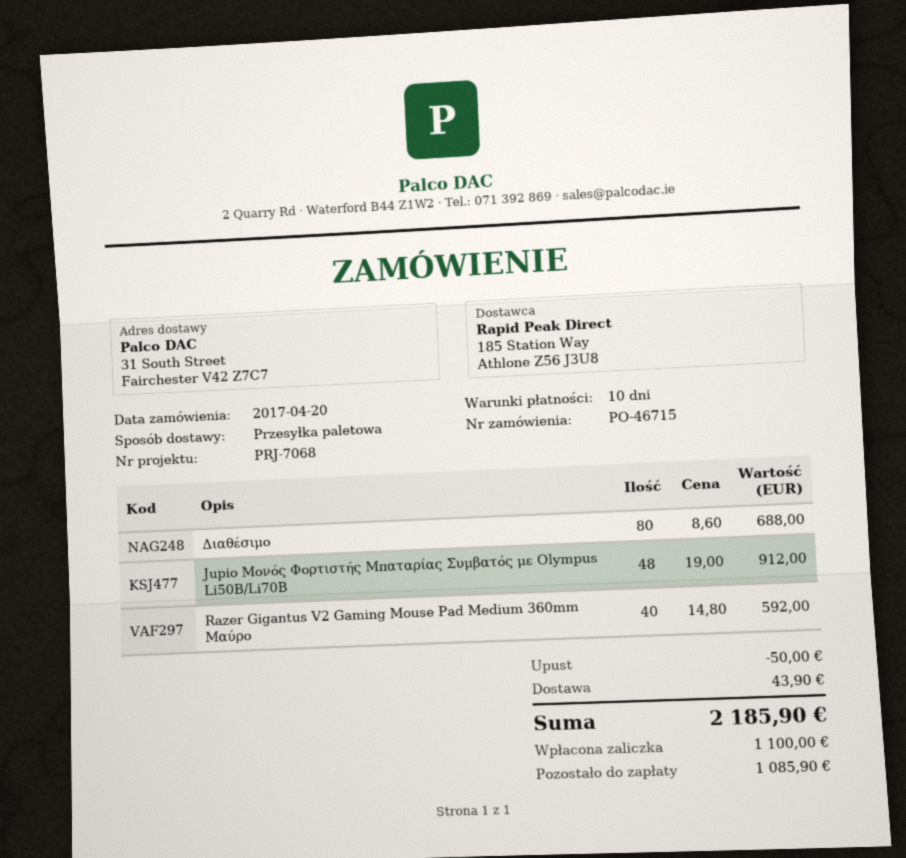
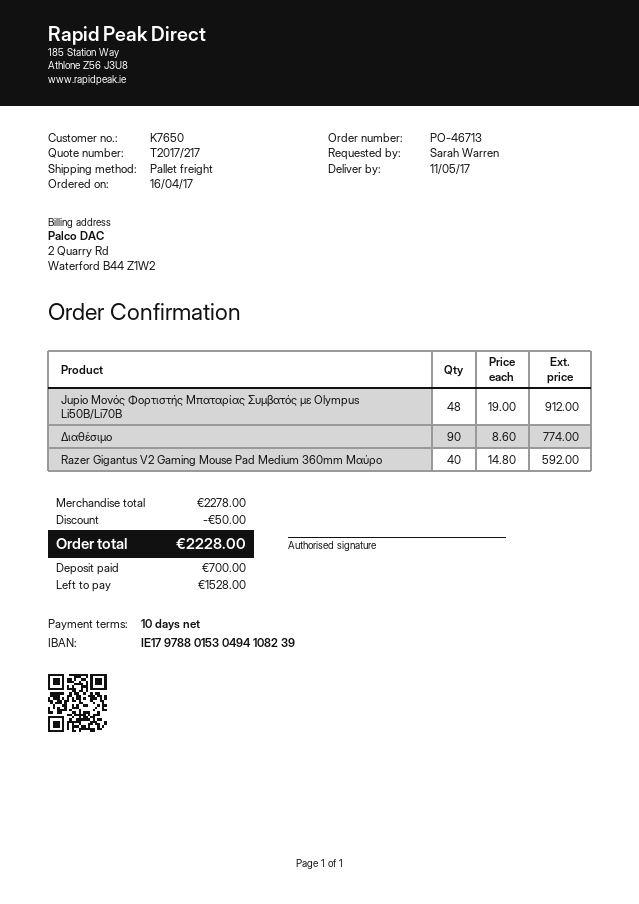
order number: PO-46715 -> PO-46713
order date: 2017-04-20 -> 2017-04-16
Διαθέσιμο: 80 x 8.60 = 688.00 -> 90 x 8.60 = 774.00
shipping: 43.90 -> none
total: 2185.90 -> 2228.00
deposit: 1100.00 -> 700.00
balance: 1085.90 -> 1528.00

